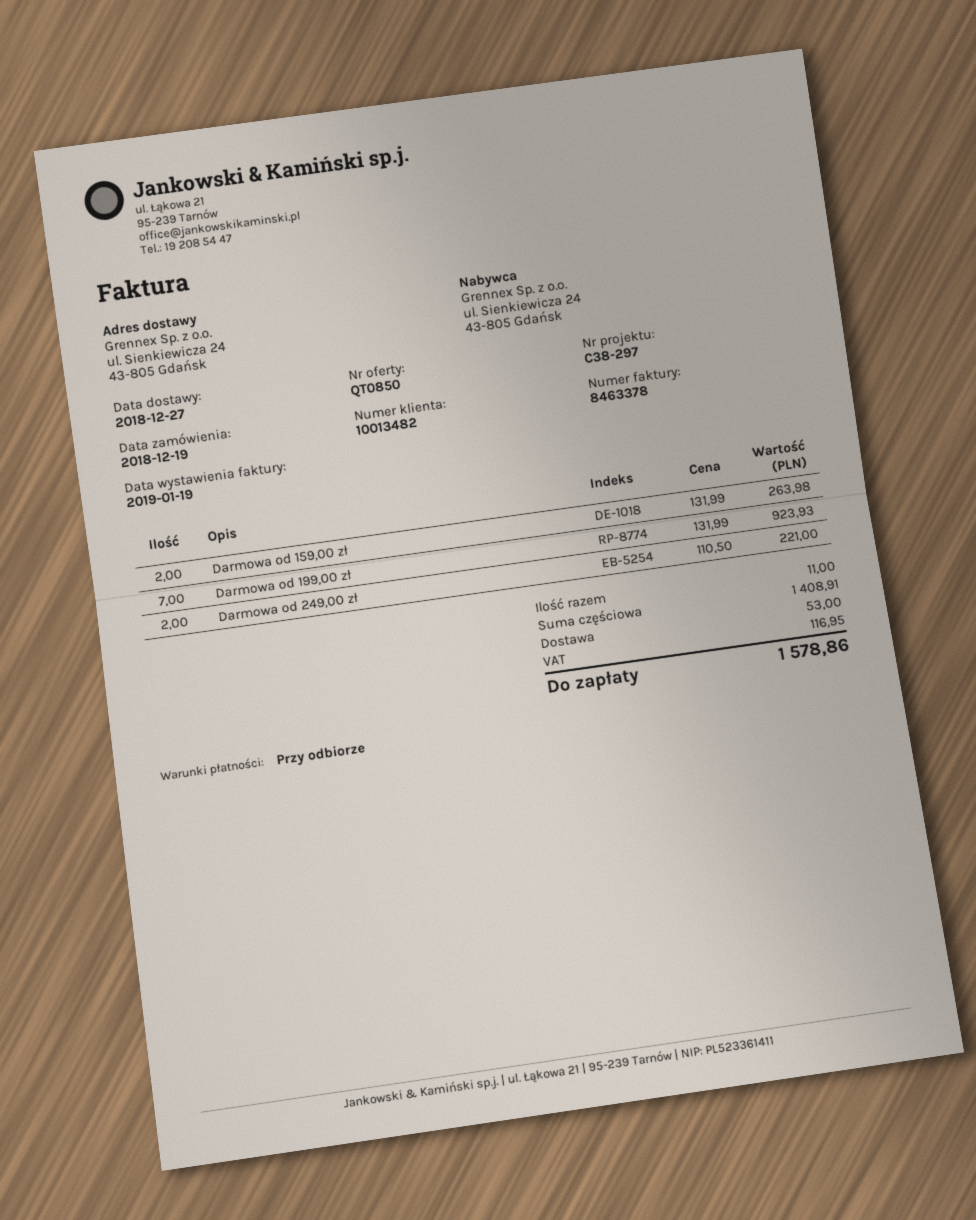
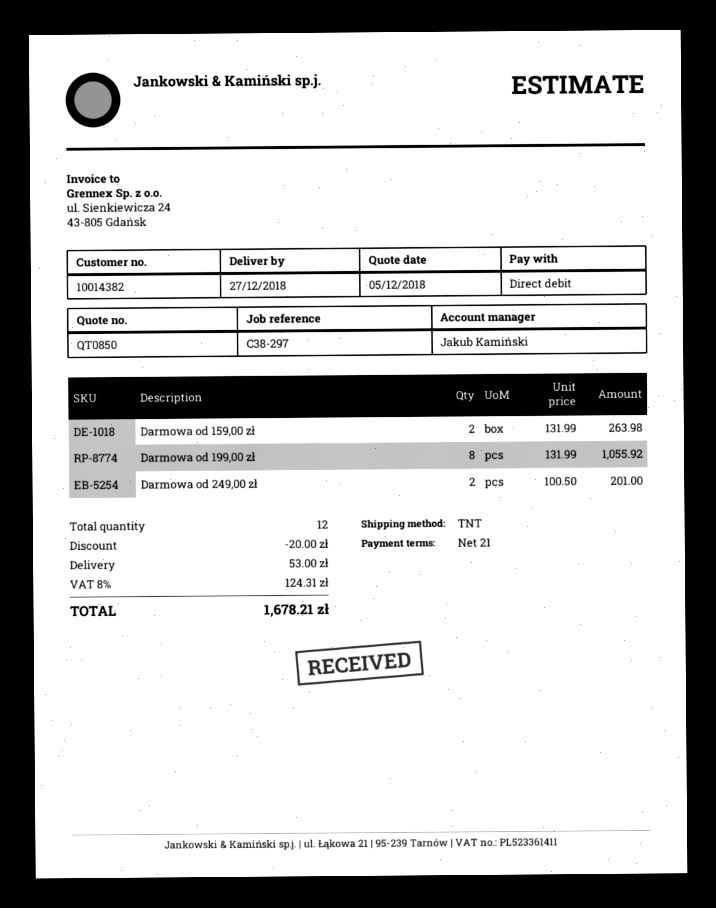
payment terms: on receipt -> 21 days
customer number: 10013482 -> 10014382
Darmowa od 199,00 zł: 7 x 131.99 = 923.93 -> 8 x 131.99 = 1055.92
Darmowa od 249,00 zł: 2 x 110.50 = 221.00 -> 2 x 100.50 = 201.00
total quantity: 11 -> 12
discount: none -> 20.00
tax: 116.95 -> 124.31
total: 1578.86 -> 1678.21

